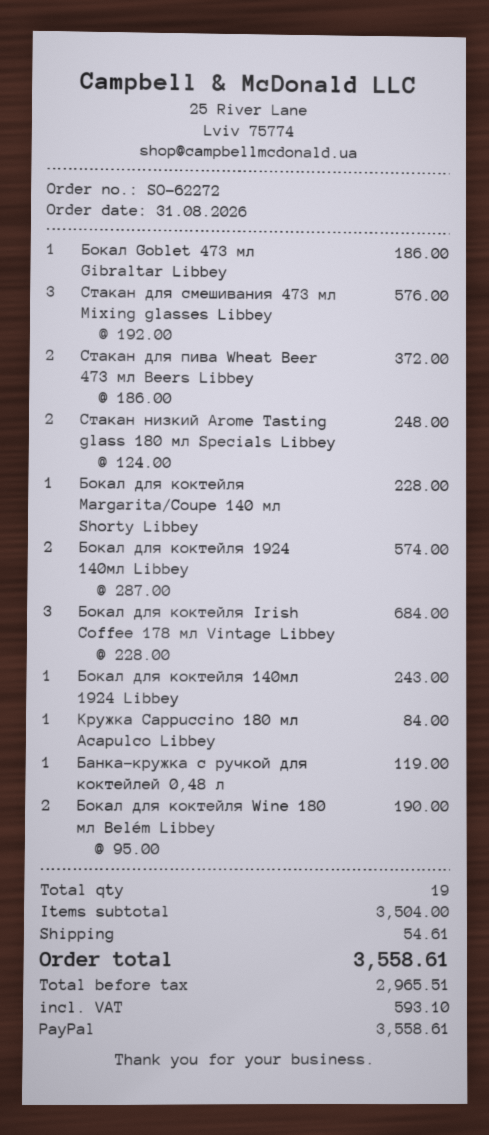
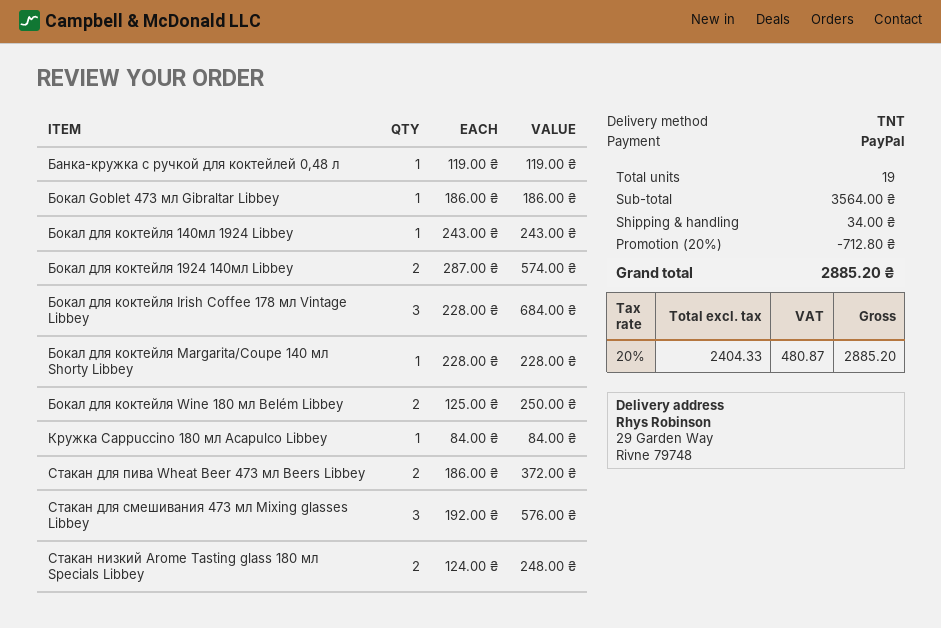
Бокал для коктейля Wine 180 мл Belém Libbey: 2 x 95.00 = 190.00 -> 2 x 125.00 = 250.00
subtotal: 3504.00 -> 3564.00
discount: none -> 20% = 712.80
shipping: 54.61 -> 34.00
net: 2965.51 -> 2404.33
tax: 593.10 -> 480.87
total: 3558.61 -> 2885.20

